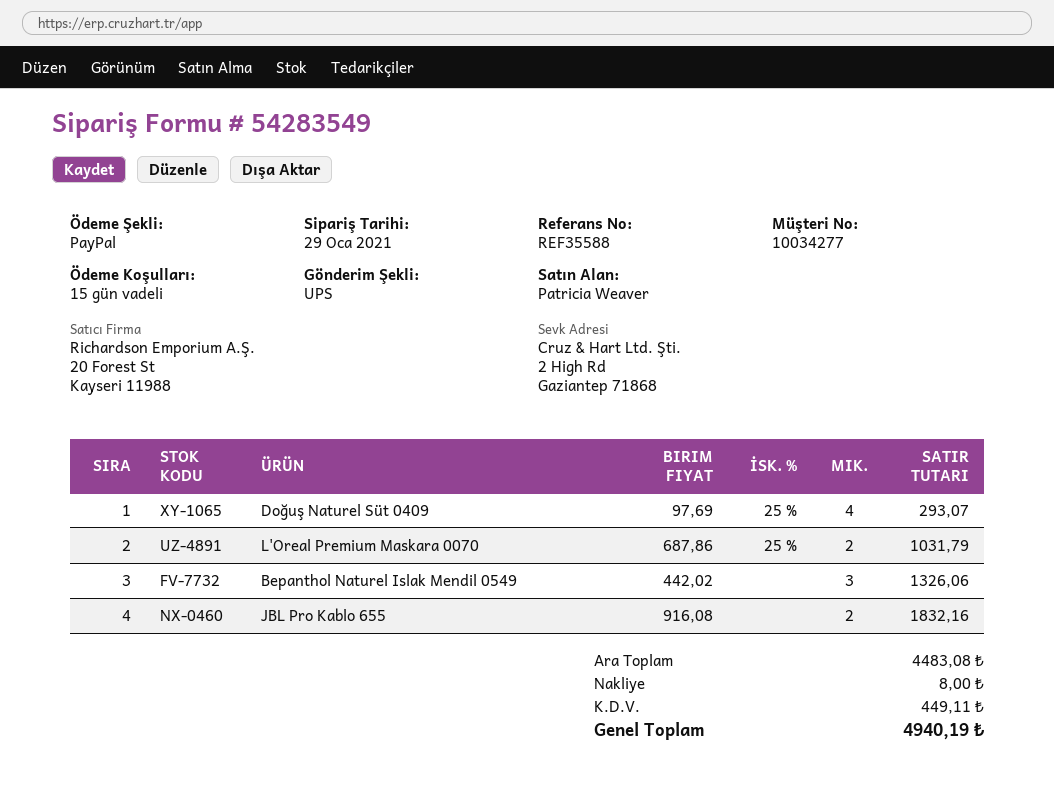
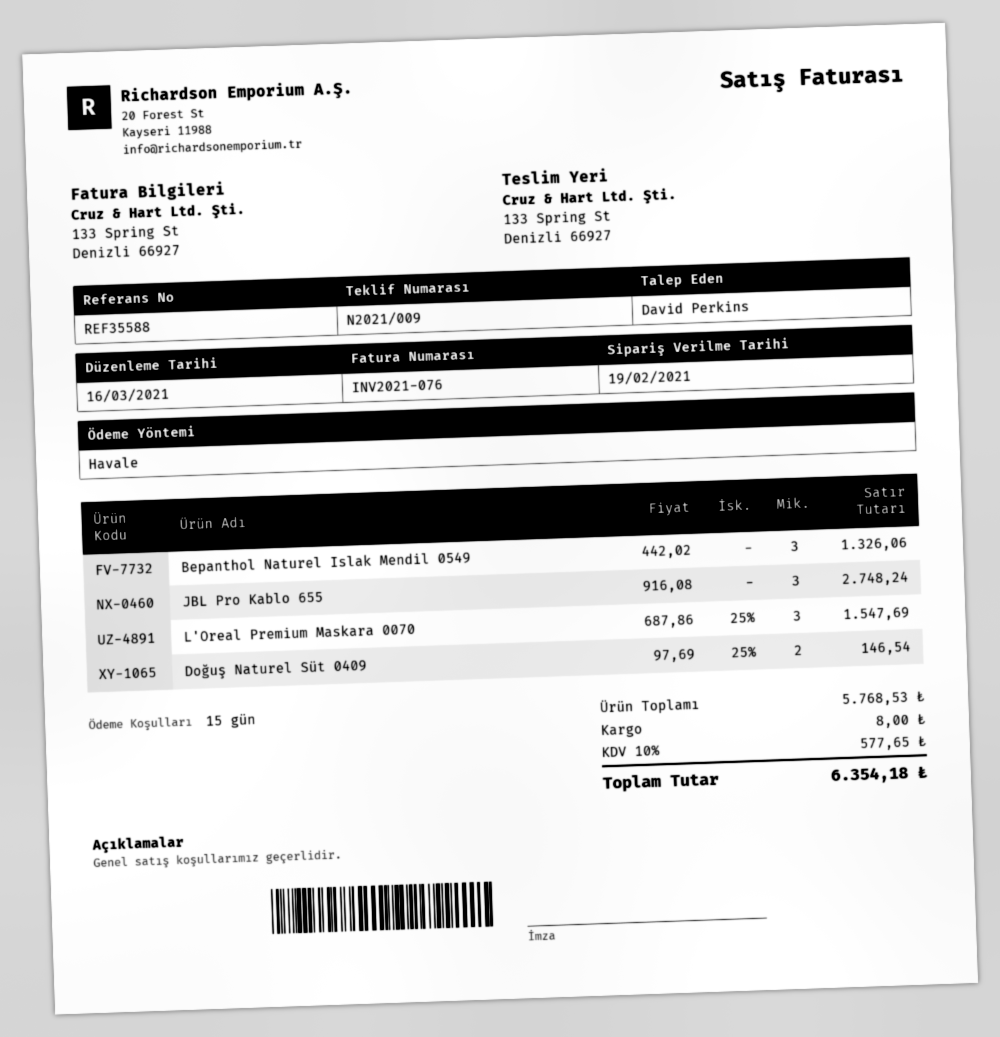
order date: 2021-01-29 -> 2021-02-19
ordered by: Patricia Weaver -> David Perkins
payment method: PayPal -> bank transfer
ship to: 2 High Rd, Gaziantep 71868 -> 133 Spring St, Denizli 66927
Doğuş Naturel Süt 0409: 4 x 97.69 - 25% = 293.07 -> 2 x 97.69 - 25% = 146.54
L'Oreal Premium Maskara 0070: 2 x 687.86 - 25% = 1031.79 -> 3 x 687.86 - 25% = 1547.69
JBL Pro Kablo 655: 2 x 916.08 = 1832.16 -> 3 x 916.08 = 2748.24
subtotal: 4483.08 -> 5768.53
tax: 449.11 -> 577.65
total: 4940.19 -> 6354.18

